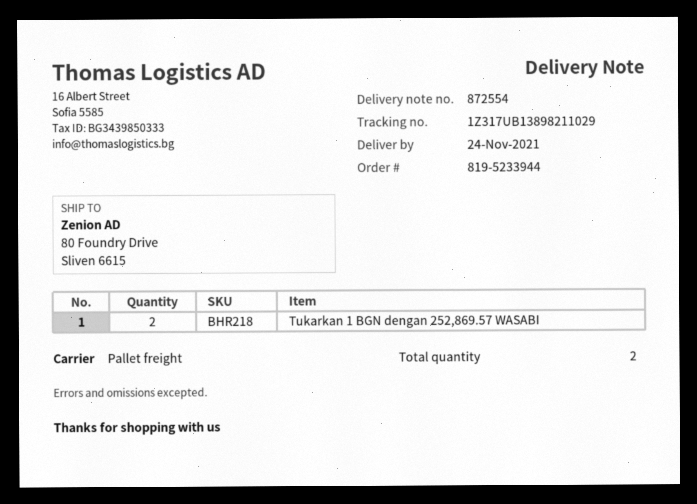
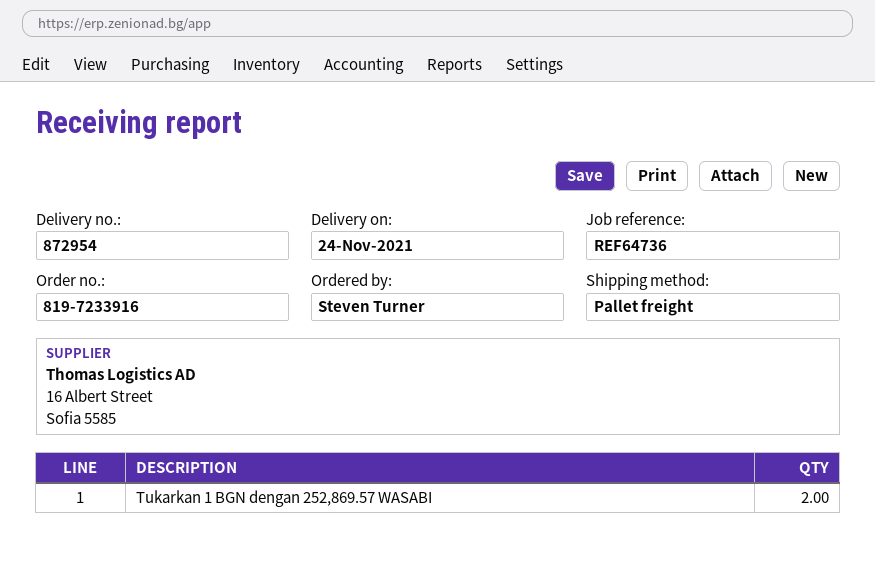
order number: 819-5233944 -> 819-7233916
delivery note number: 872554 -> 872954

